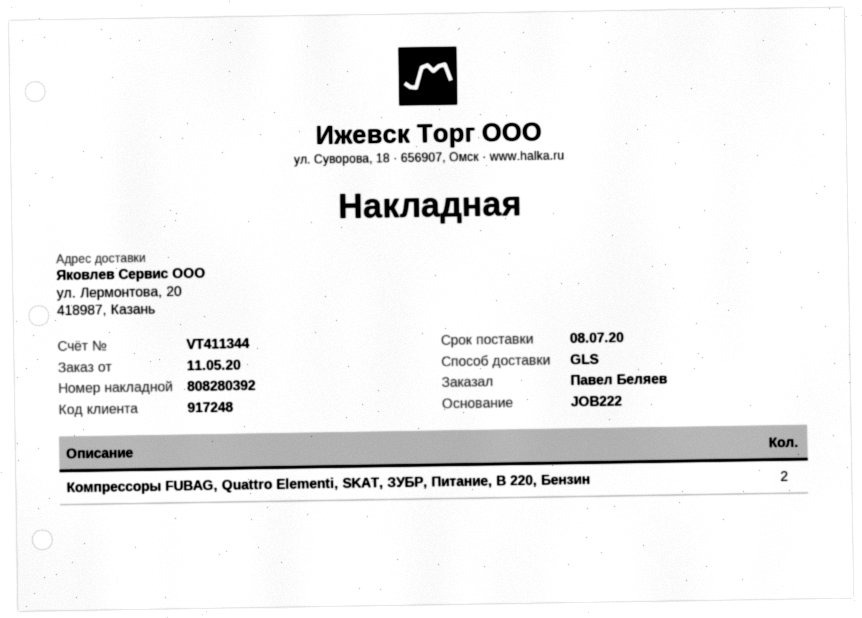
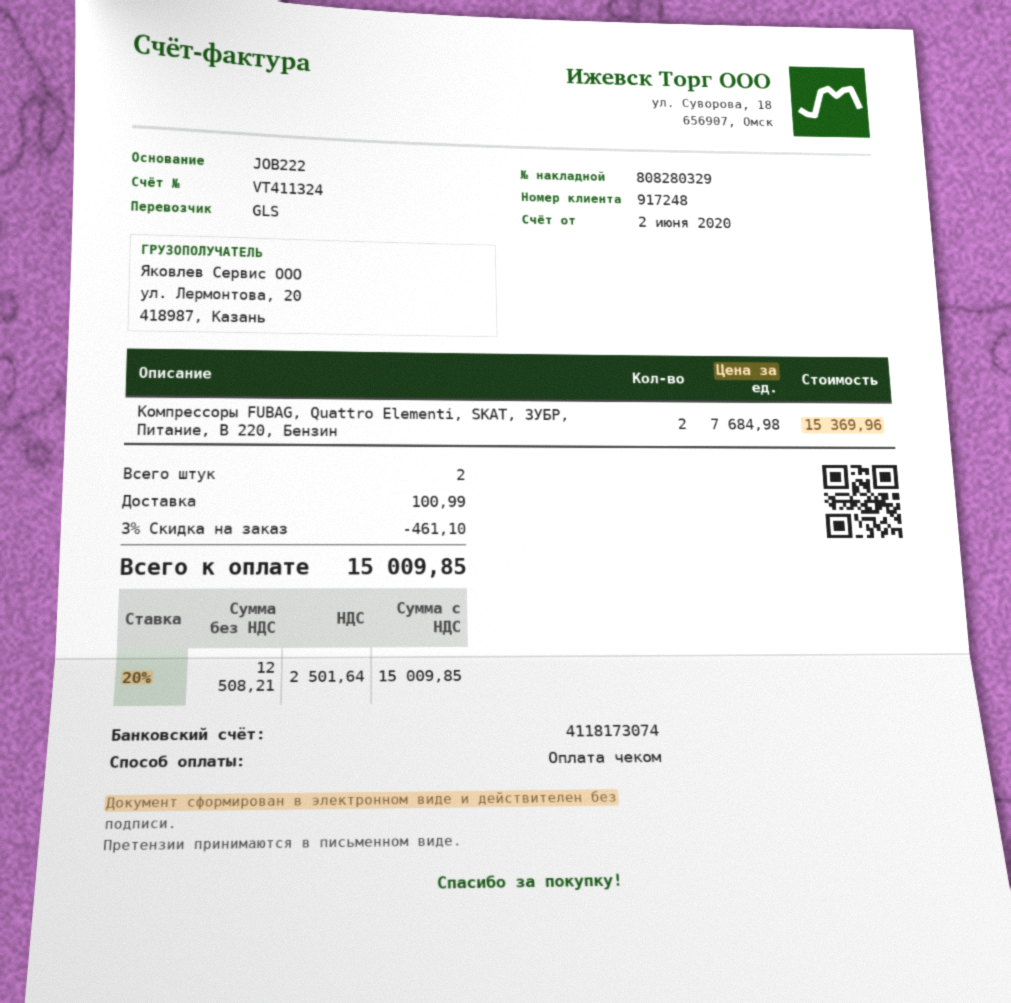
delivery note number: 808280392 -> 808280329
invoice number: VT411344 -> VT411324

